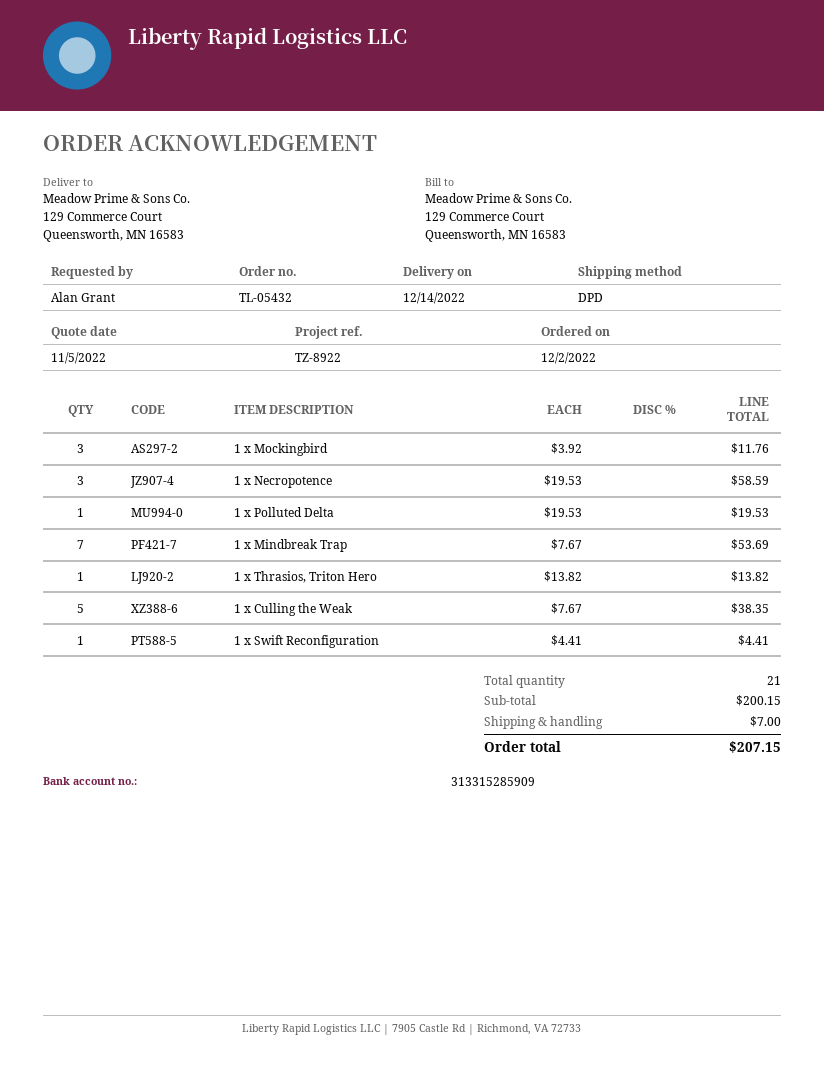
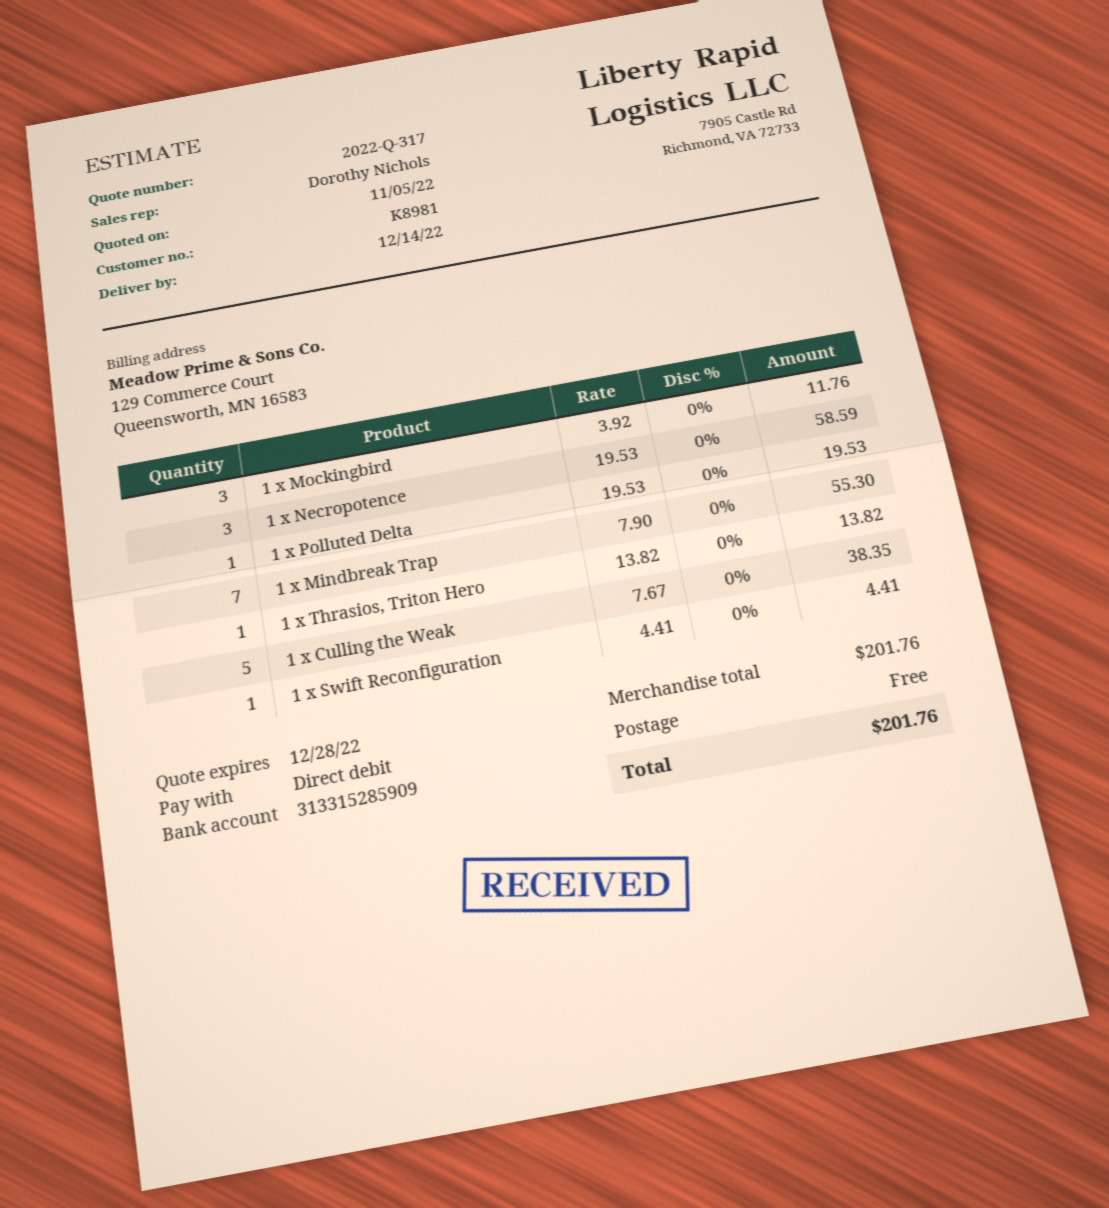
1 x Mindbreak Trap: 7 x 7.67 = 53.69 -> 7 x 7.90 = 55.30
subtotal: 200.15 -> 201.76
shipping: 7.00 -> 0.00
total: 207.15 -> 201.76

